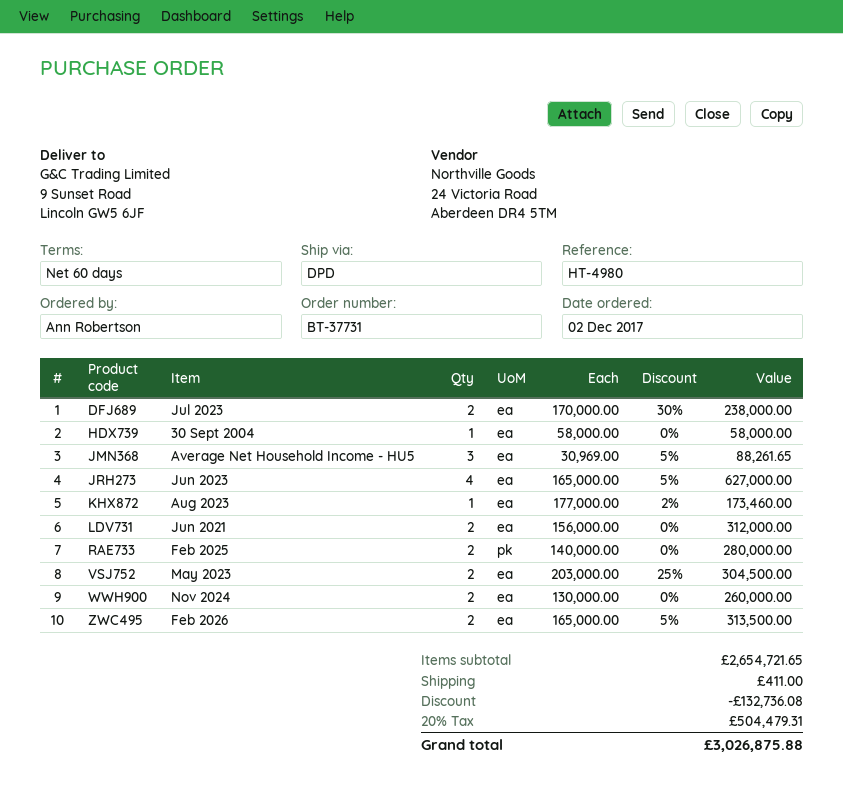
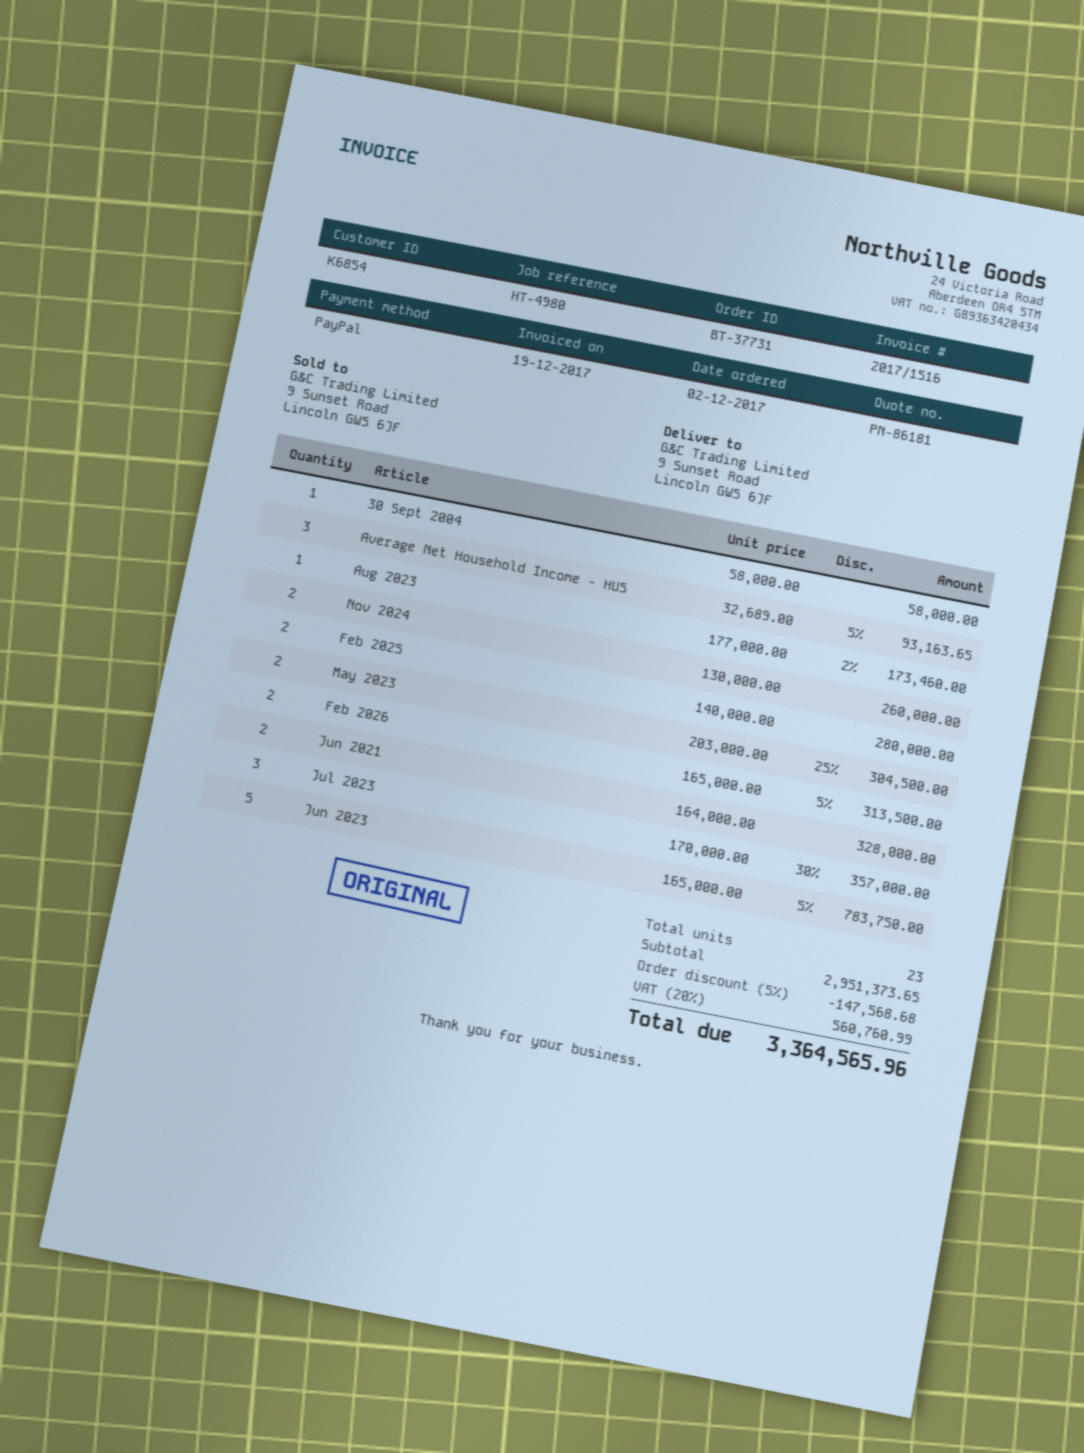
Jul 2023: 2 x 170000.00 - 30% = 238000.00 -> 3 x 170000.00 - 30% = 357000.00
Average Net Household Income - HU5: 3 x 30969.00 - 5% = 88261.65 -> 3 x 32689.00 - 5% = 93163.65
Jun 2023: 4 x 165000.00 - 5% = 627000.00 -> 5 x 165000.00 - 5% = 783750.00
Jun 2021: 2 x 156000.00 = 312000.00 -> 2 x 164000.00 = 328000.00
subtotal: 2654721.65 -> 2951373.65
discount: 132736.08 -> 147568.68
shipping: 411.00 -> none
tax: 20% = 504479.31 -> 20% = 560760.99
total: 3026875.88 -> 3364565.96

